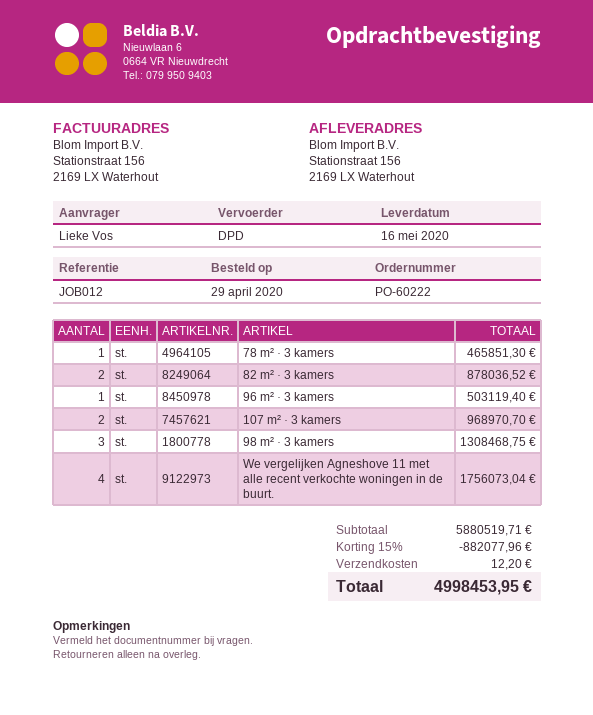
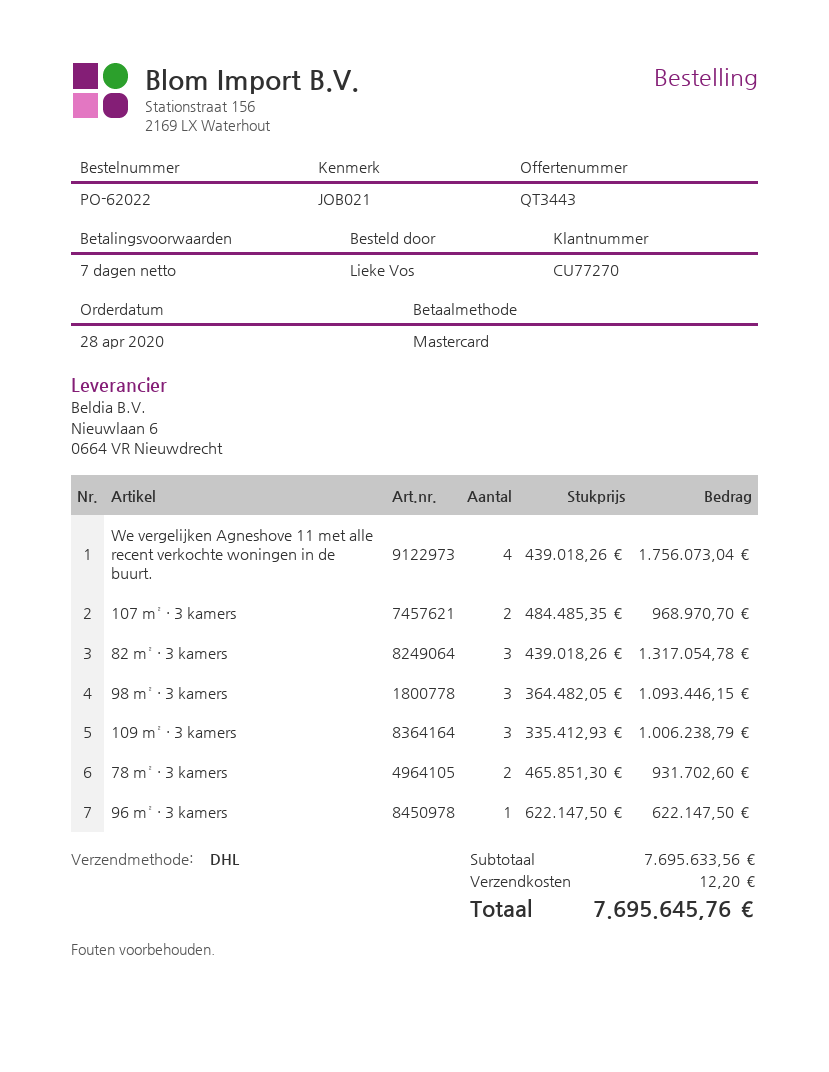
order number: PO-60222 -> PO-62022
order date: 2020-04-29 -> 2020-04-28
reference: JOB012 -> JOB021
shipping method: DPD -> DHL
78 m² · 3 kamers: 1 for 465851.30 -> 2 for 931702.60
82 m² · 3 kamers: 2 for 878036.52 -> 3 for 1317054.78
96 m² · 3 kamers: 1 for 503119.40 -> 1 for 622147.50
98 m² · 3 kamers: 3 for 1308468.75 -> 3 for 1093446.15
109 m² · 3 kamers: none -> 3 for 1006238.79
subtotal: 5880519.71 -> 7695633.56
discount: 15% = 882077.96 -> none
total: 4998453.95 -> 7695645.76

